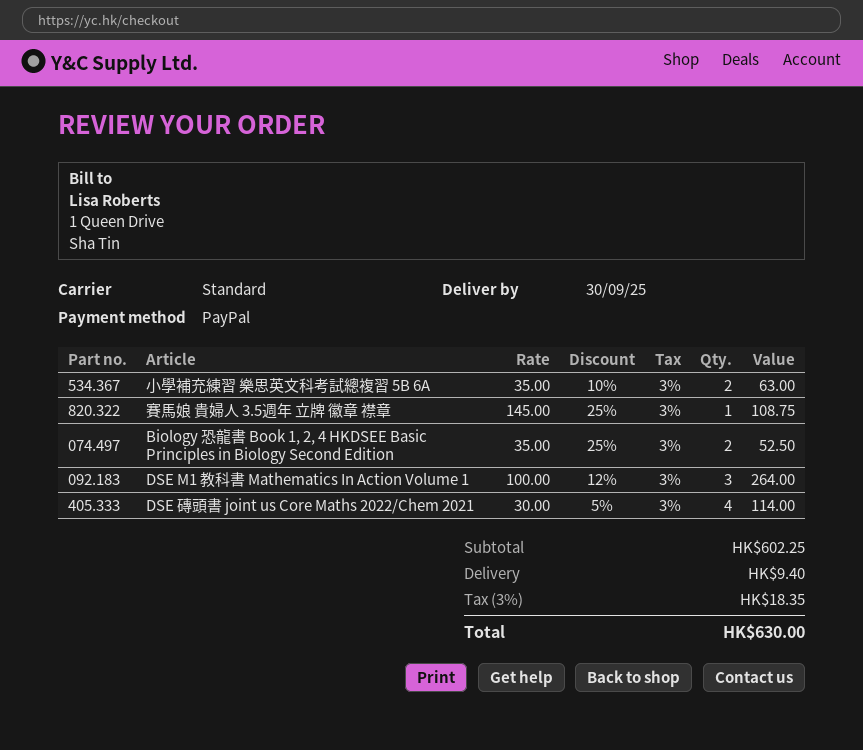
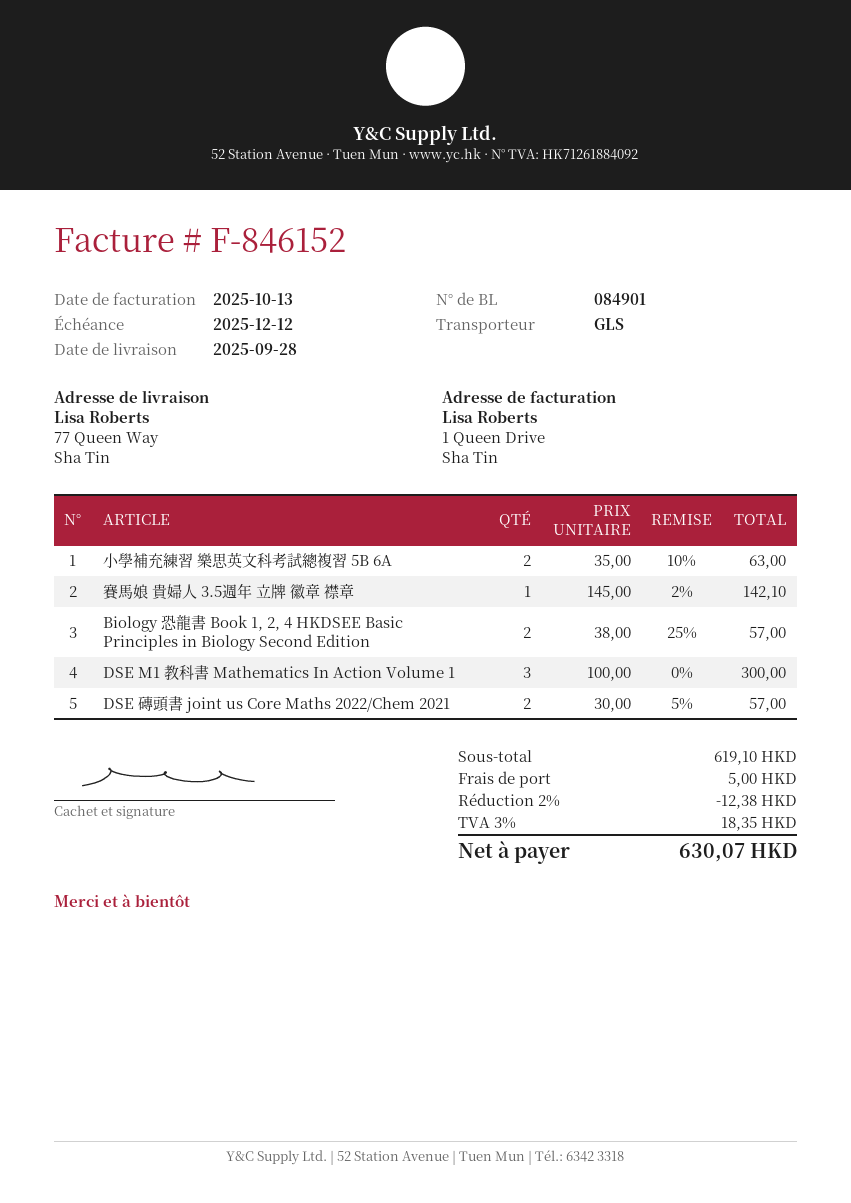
delivery date: 2025-09-30 -> 2025-09-28
shipping method: standard -> GLS
賽馬娘 貴婦人 3.5週年 立牌 徽章 襟章: 1 x 145.00 - 25% = 108.75 -> 1 x 145.00 - 2% = 142.10
Biology 恐龍書 Book 1, 2, 4 HKDSEE Basic Principles in Biology Second Edition: 2 x 35.00 - 25% = 52.50 -> 2 x 38.00 - 25% = 57.00
DSE M1 教科書 Mathematics In Action Volume 1: 3 x 100.00 - 12% = 264.00 -> 3 x 100.00 = 300.00
DSE 磚頭書 joint us Core Maths 2022/Chem 2021: 4 x 30.00 - 5% = 114.00 -> 2 x 30.00 - 5% = 57.00
subtotal: 602.25 -> 619.10
discount: none -> 2% = 12.38
shipping: 9.40 -> 5.00
total: 630.00 -> 630.07

